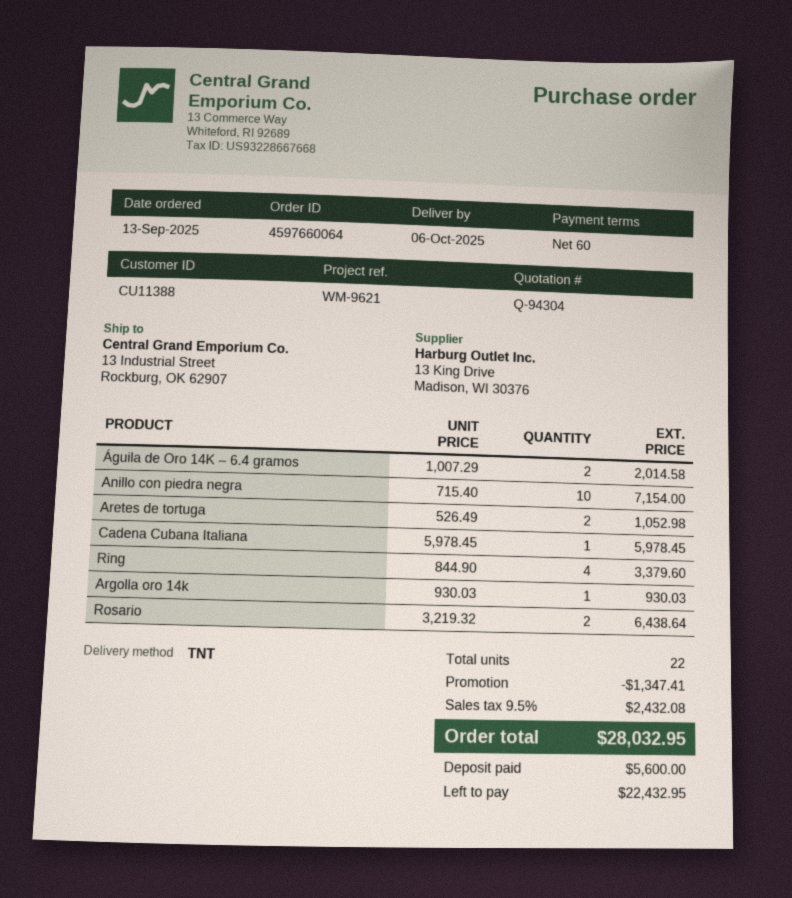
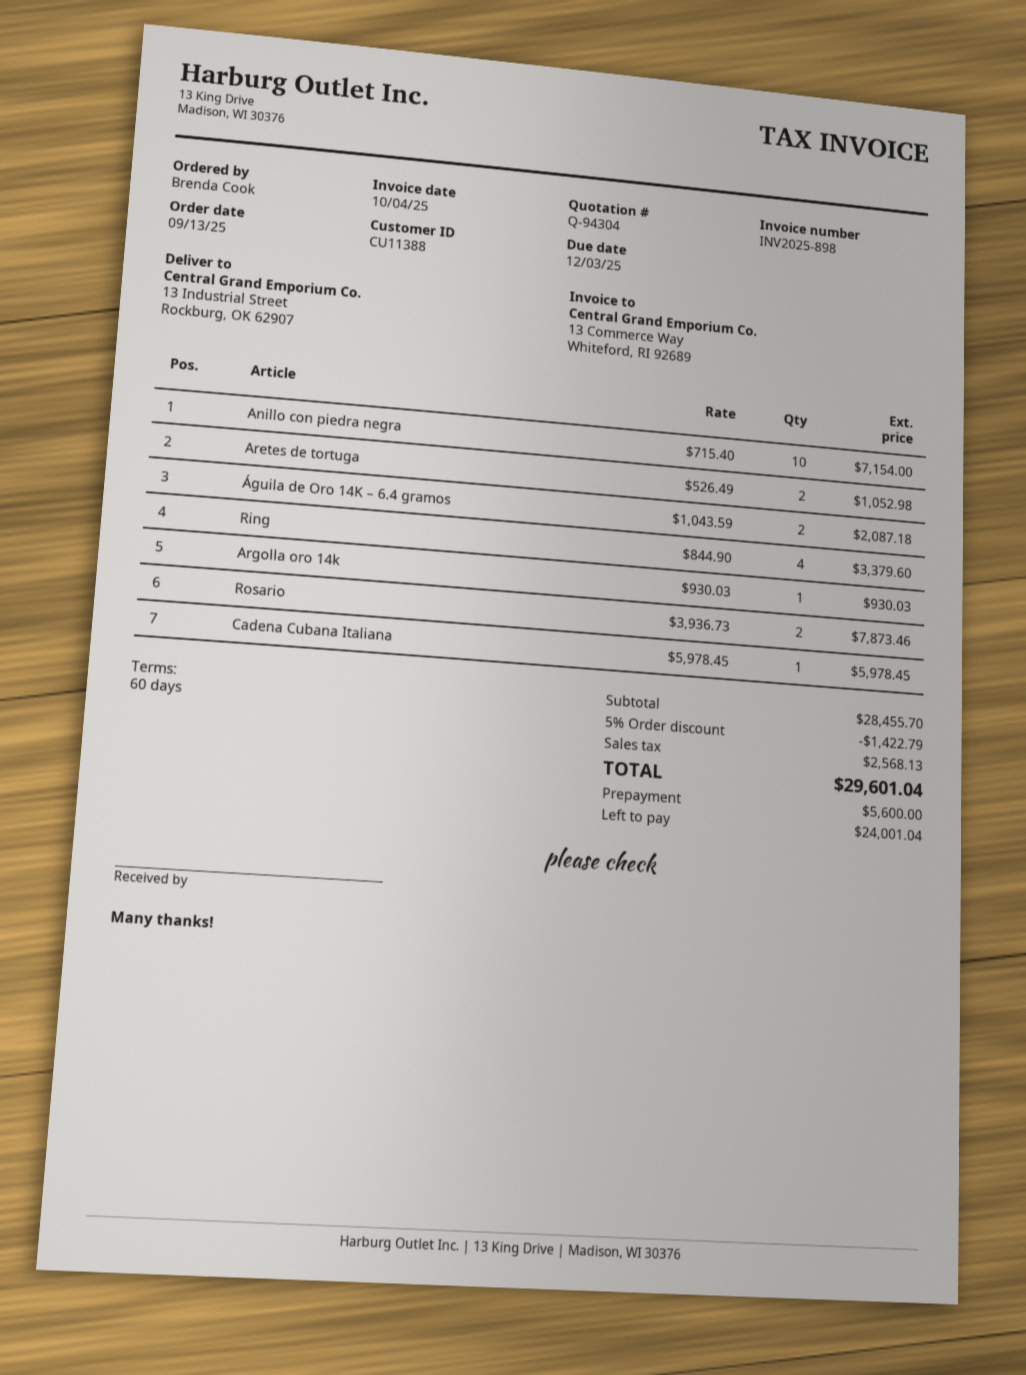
Águila de Oro 14K – 6.4 gramos: 2 x 1007.29 = 2014.58 -> 2 x 1043.59 = 2087.18
Rosario: 2 x 3219.32 = 6438.64 -> 2 x 3936.73 = 7873.46
discount: 1347.41 -> 1422.79
tax: 2432.08 -> 2568.13
total: 28032.95 -> 29601.04
balance: 22432.95 -> 24001.04

